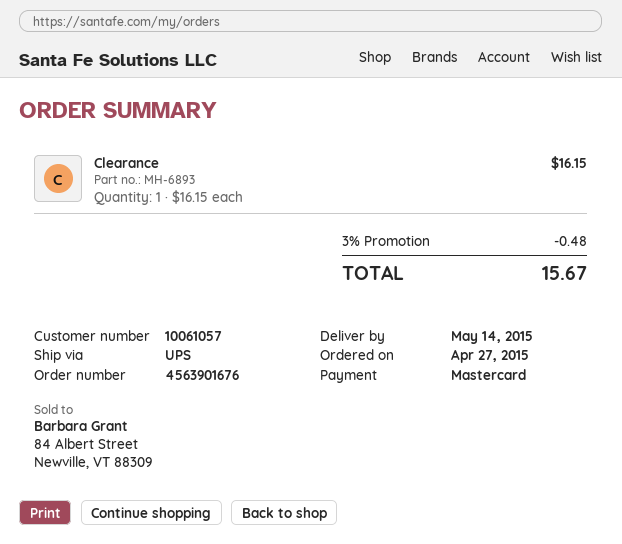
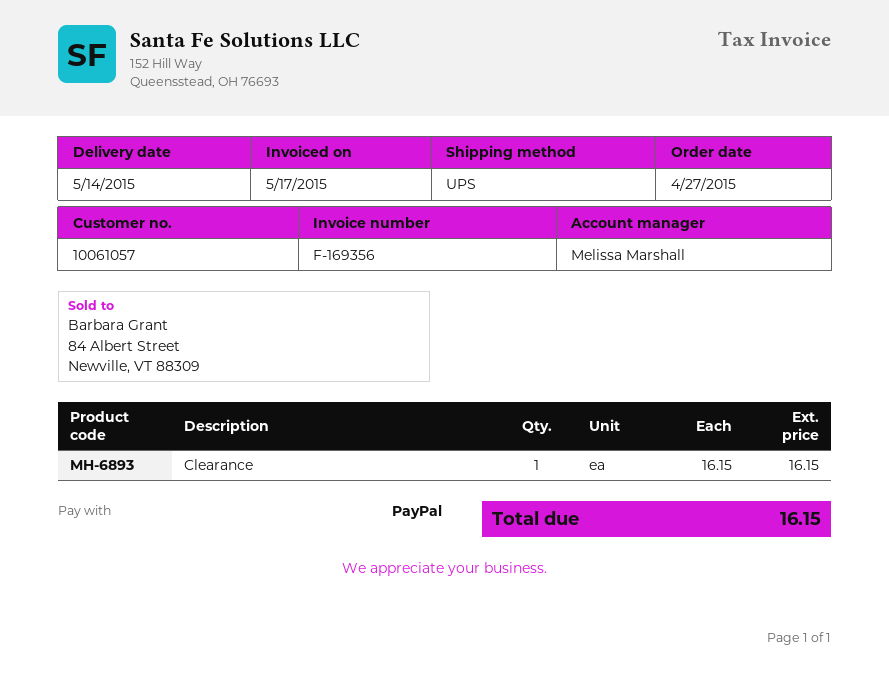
payment method: Mastercard -> PayPal
discount: 3% = 0.48 -> none
total: 15.67 -> 16.15

